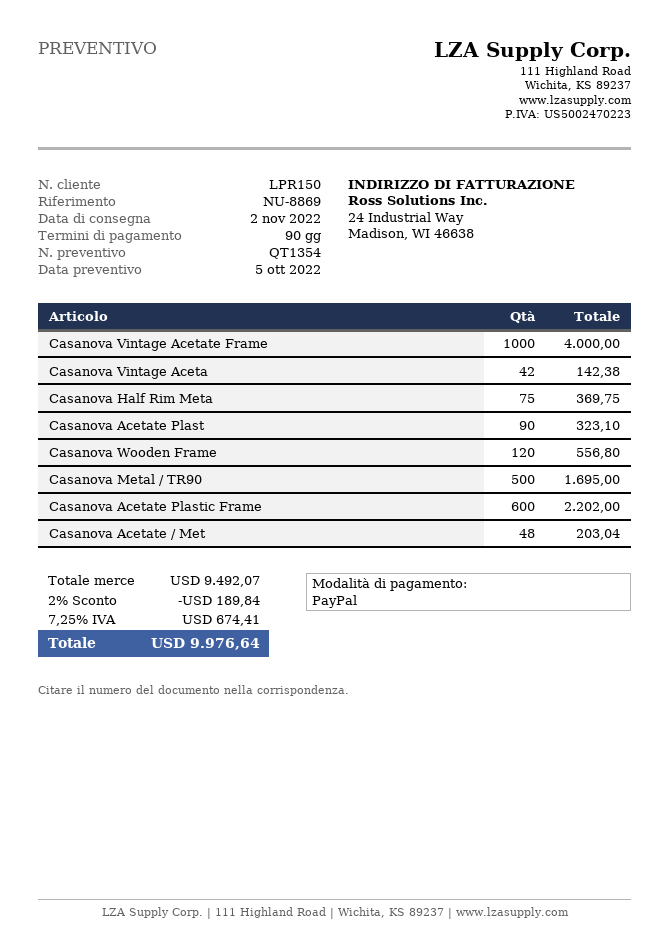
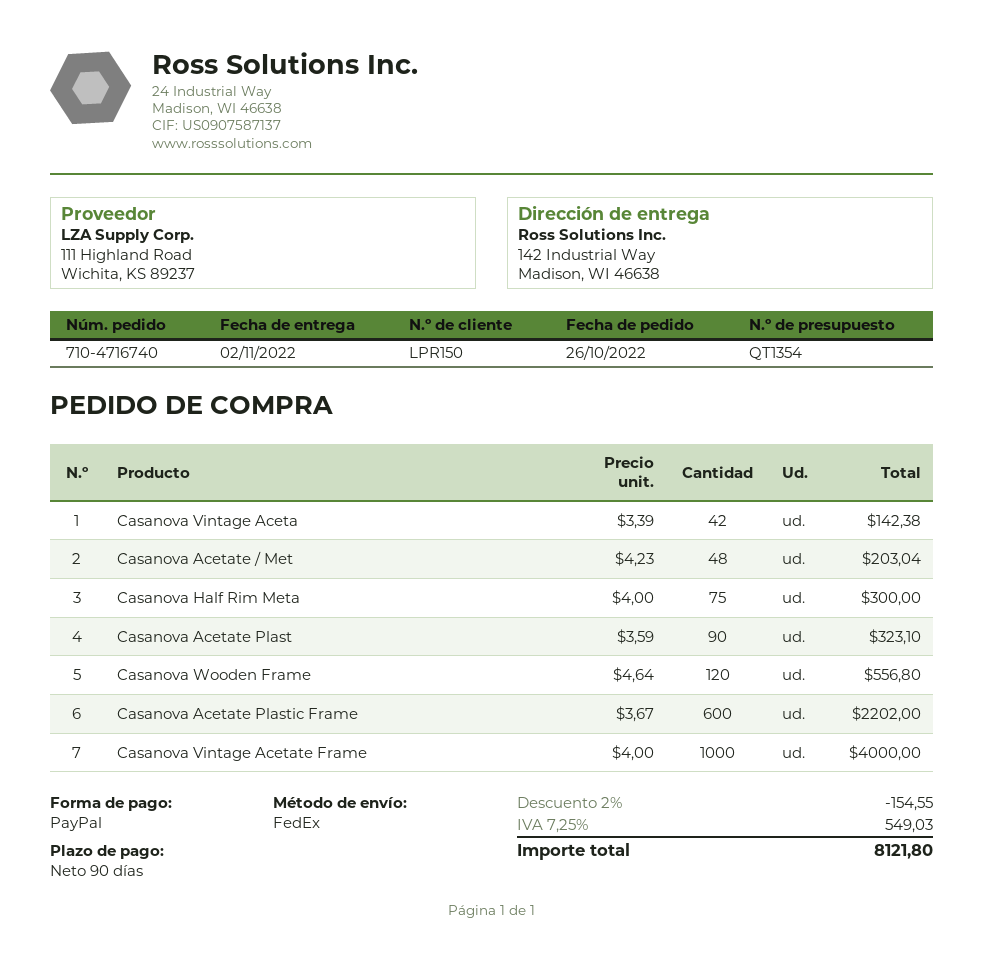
Casanova Half Rim Meta: 75 for 369.75 -> 75 for 300.00
Casanova Metal / TR90: 500 for 1695.00 -> none
discount: 2% = 189.84 -> 2% = 154.55
tax: 7.25% = 674.41 -> 7.25% = 549.03
total: 9976.64 -> 8121.80

